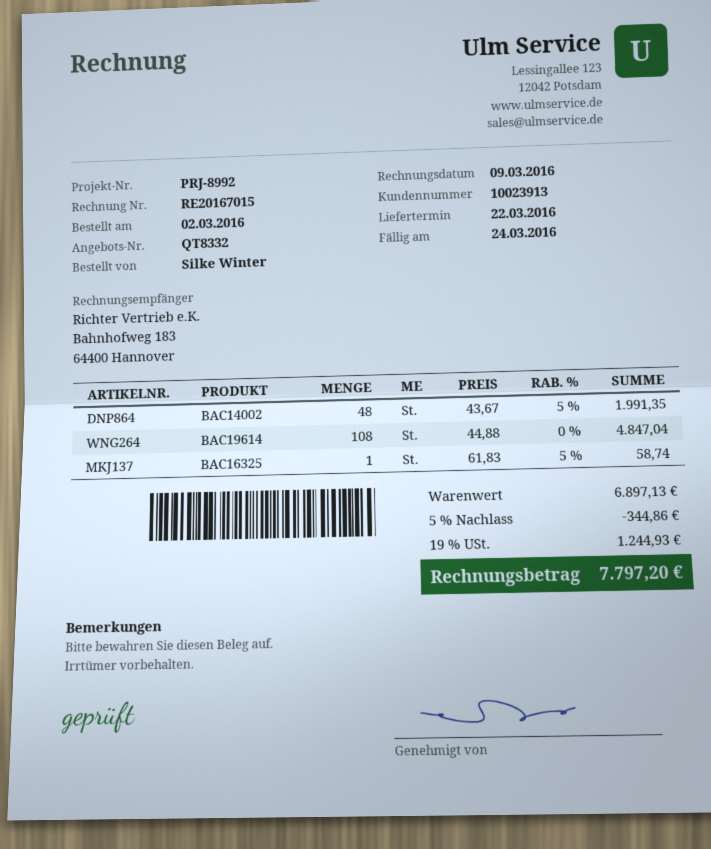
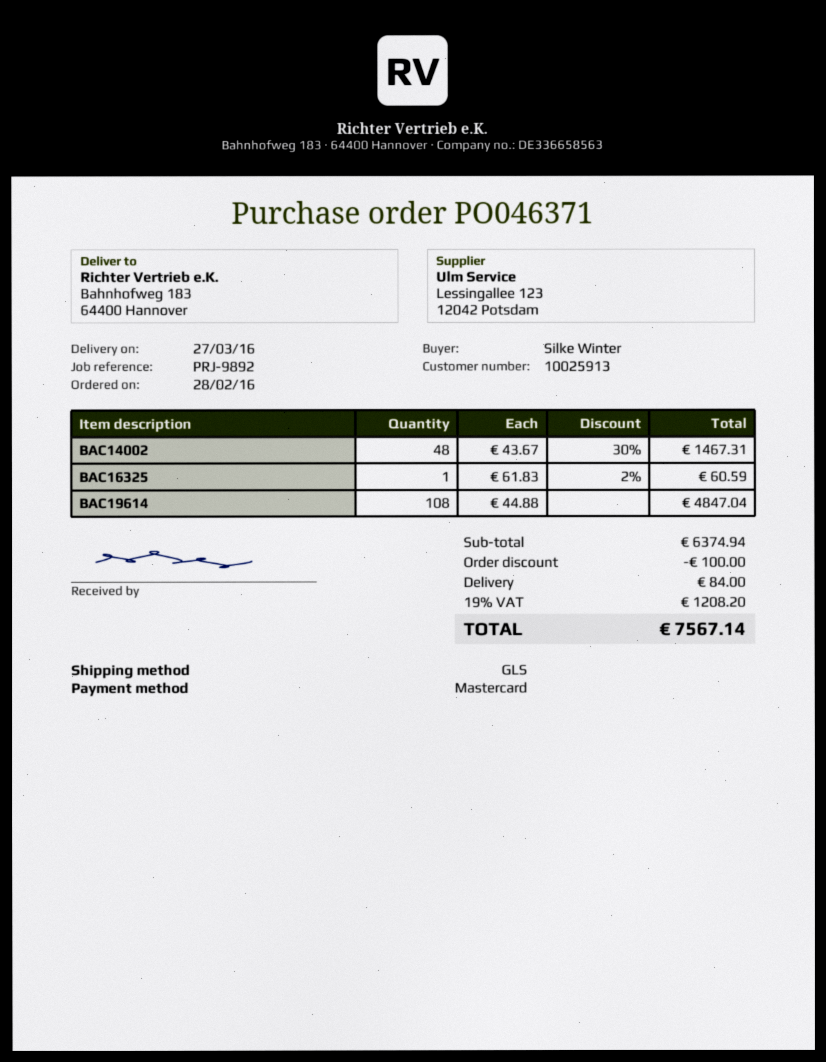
order date: 2016-03-02 -> 2016-02-28
delivery date: 2016-03-22 -> 2016-03-27
customer number: 10023913 -> 10025913
reference: PRJ-8992 -> PRJ-9892
BAC14002: 48 x 43.67 - 5% = 1991.35 -> 48 x 43.67 - 30% = 1467.31
BAC16325: 1 x 61.83 - 5% = 58.74 -> 1 x 61.83 - 2% = 60.59
subtotal: 6897.13 -> 6374.94
discount: 344.86 -> 100.00
shipping: none -> 84.00
tax: 19% = 1244.93 -> 19% = 1208.20
total: 7797.20 -> 7567.14

